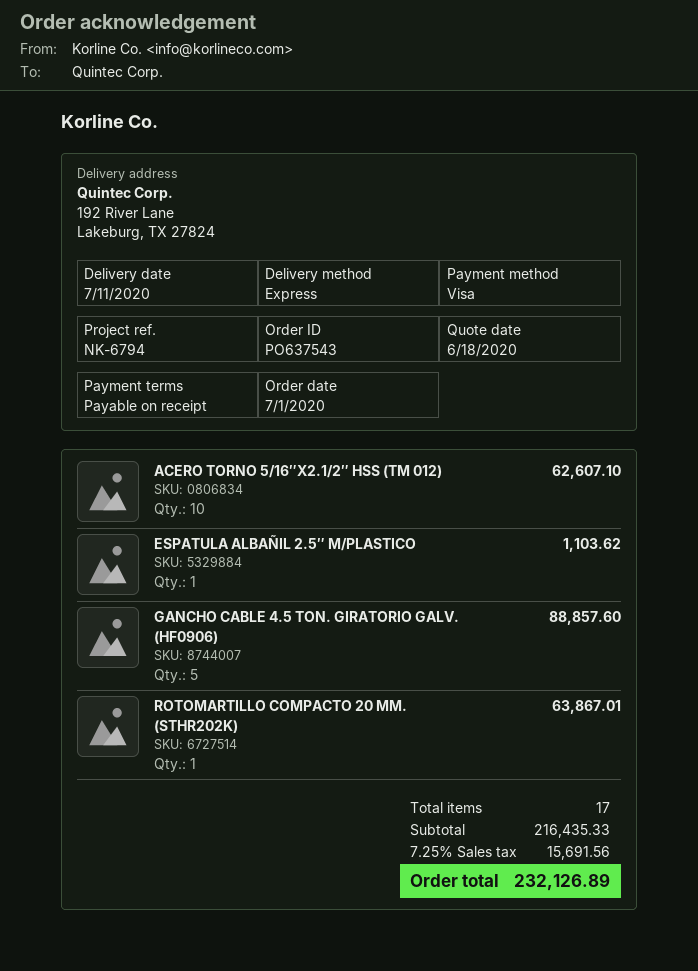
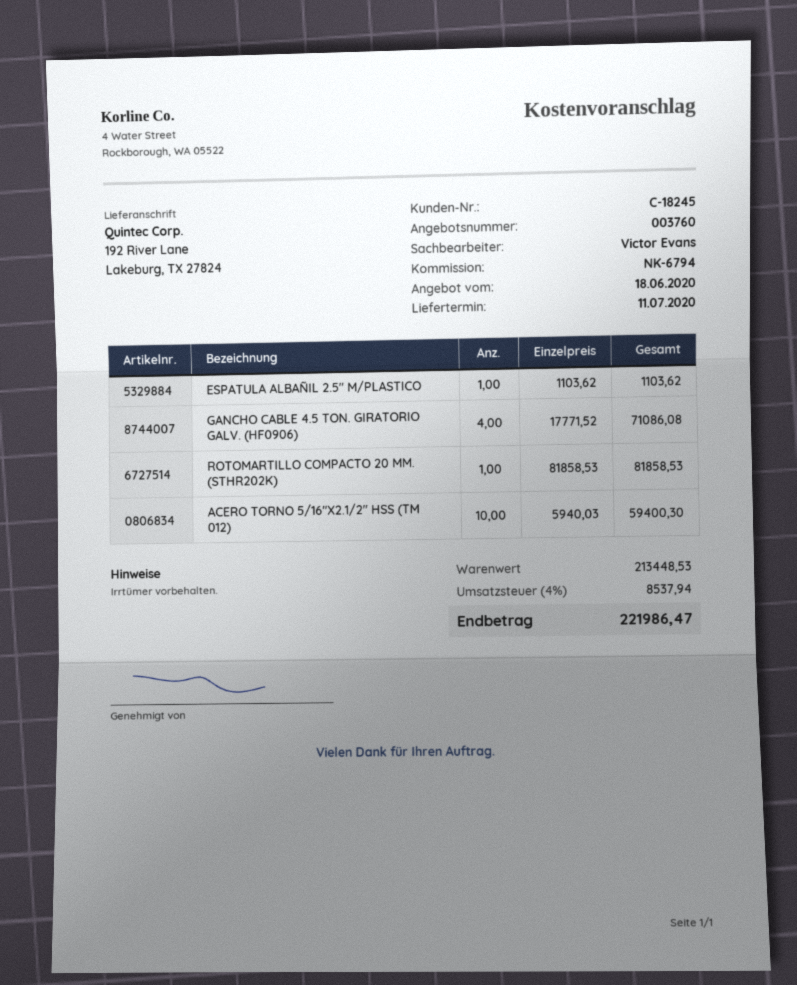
ACERO TORNO 5/16″X2.1/2″ HSS (TM 012): 10 for 62607.10 -> 10 for 59400.30
GANCHO CABLE 4.5 TON. GIRATORIO GALV. (HF0906): 5 for 88857.60 -> 4 for 71086.08
ROTOMARTILLO COMPACTO 20 MM. (STHR202K): 1 for 63867.01 -> 1 for 81858.53
subtotal: 216435.33 -> 213448.53
tax: 7.25% = 15691.56 -> 4% = 8537.94
total: 232126.89 -> 221986.47

